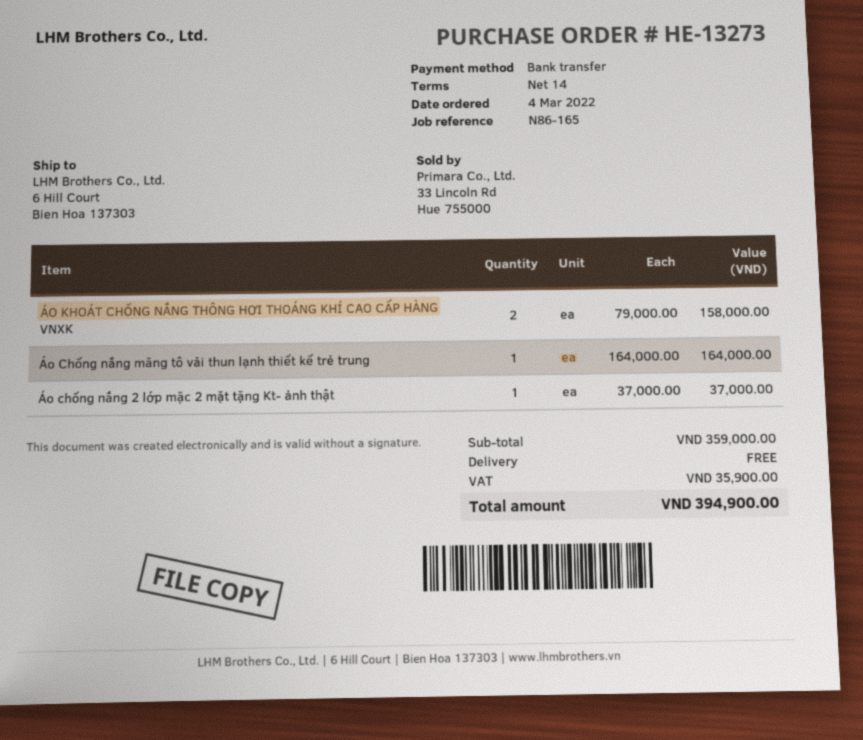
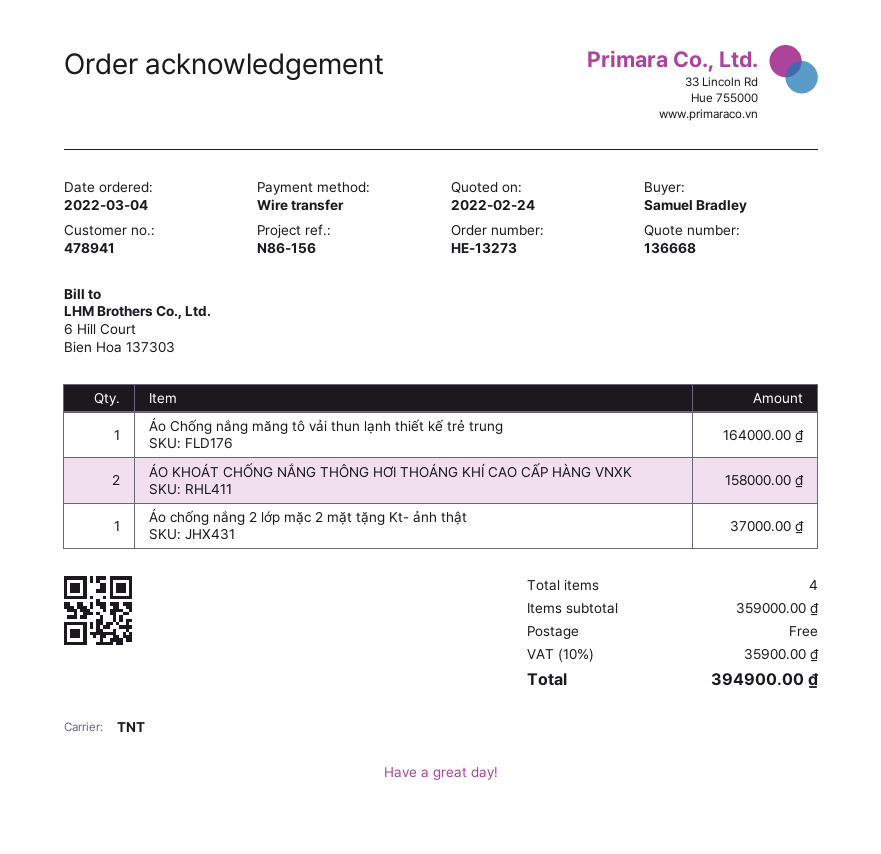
reference: N86-165 -> N86-156

